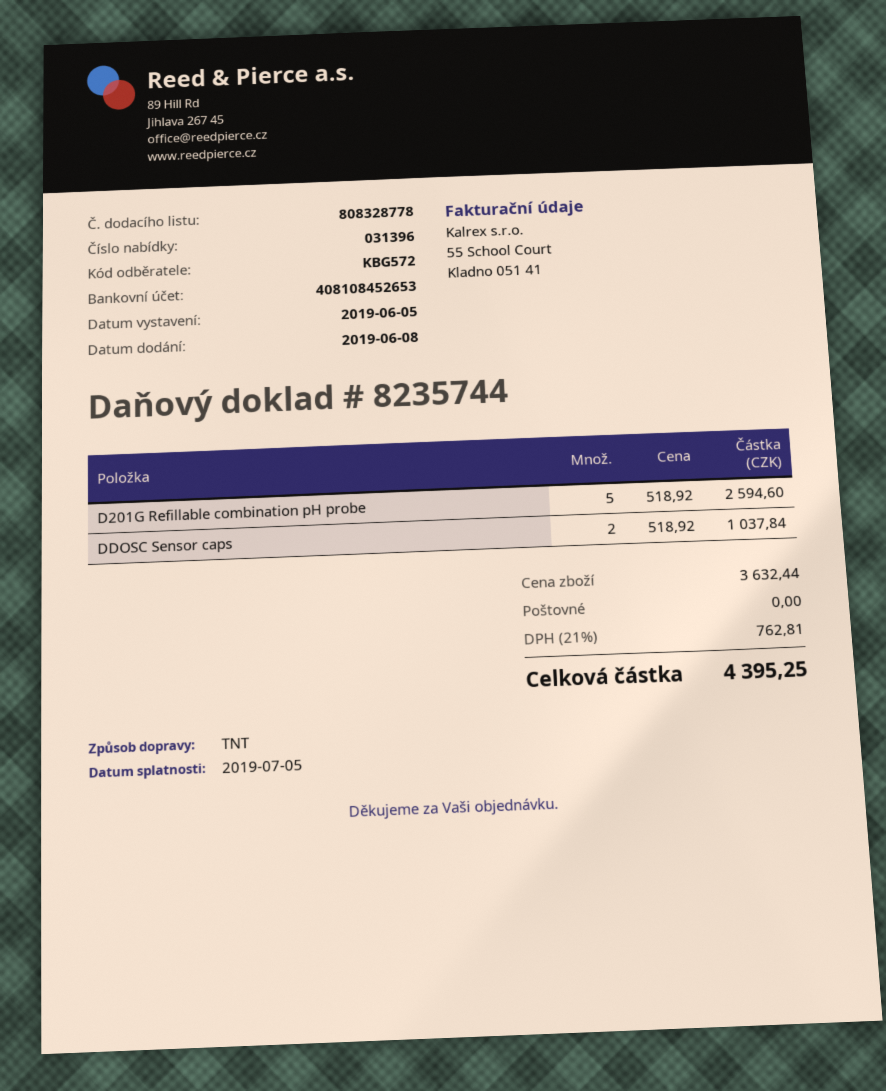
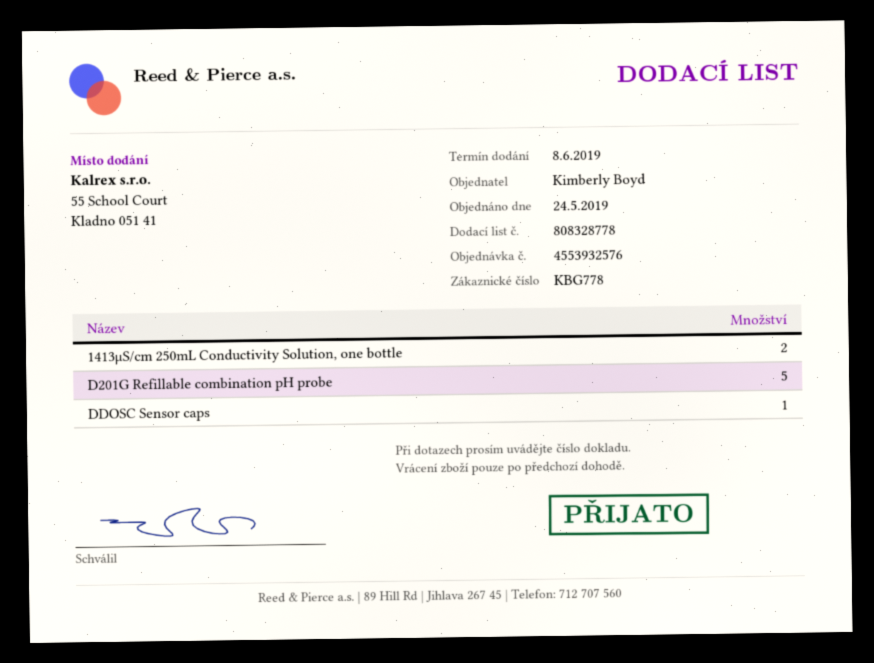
customer number: KBG572 -> KBG778
DDOSC Sensor caps: 2 -> 1
1413μS/cm 250mL Conductivity Solution, one bottle: none -> 2

